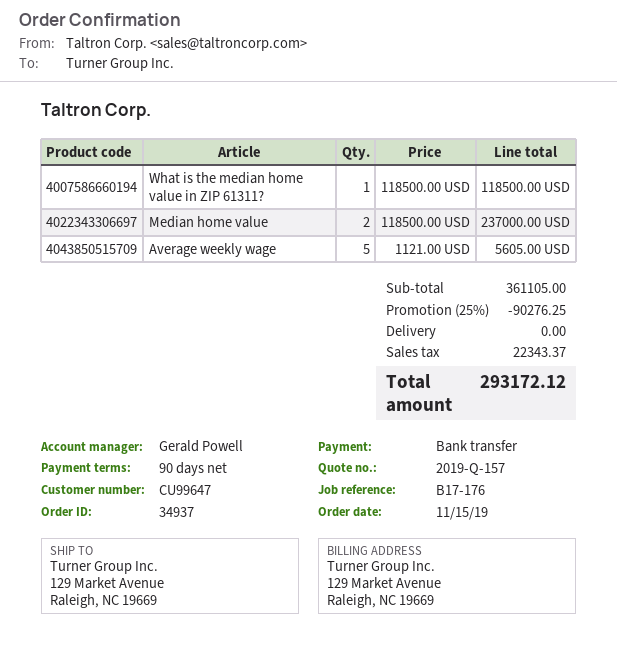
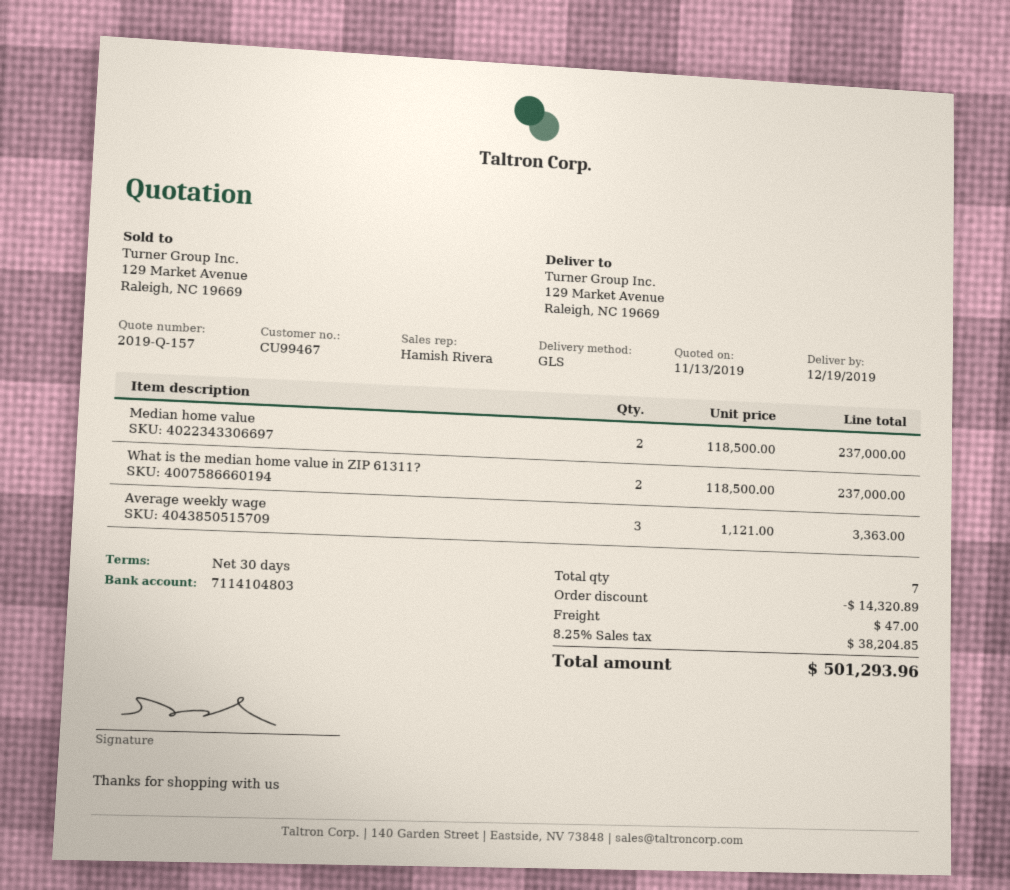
payment terms: 90 days -> 30 days
customer number: CU99647 -> CU99467
sales rep: Gerald Powell -> Hamish Rivera
What is the median home value in ZIP 61311?: 1 x 118500.00 = 118500.00 -> 2 x 118500.00 = 237000.00
Average weekly wage: 5 x 1121.00 = 5605.00 -> 3 x 1121.00 = 3363.00
discount: 90276.25 -> 14320.89
shipping: 0.00 -> 47.00
tax: 22343.37 -> 38204.85
total: 293172.12 -> 501293.96

